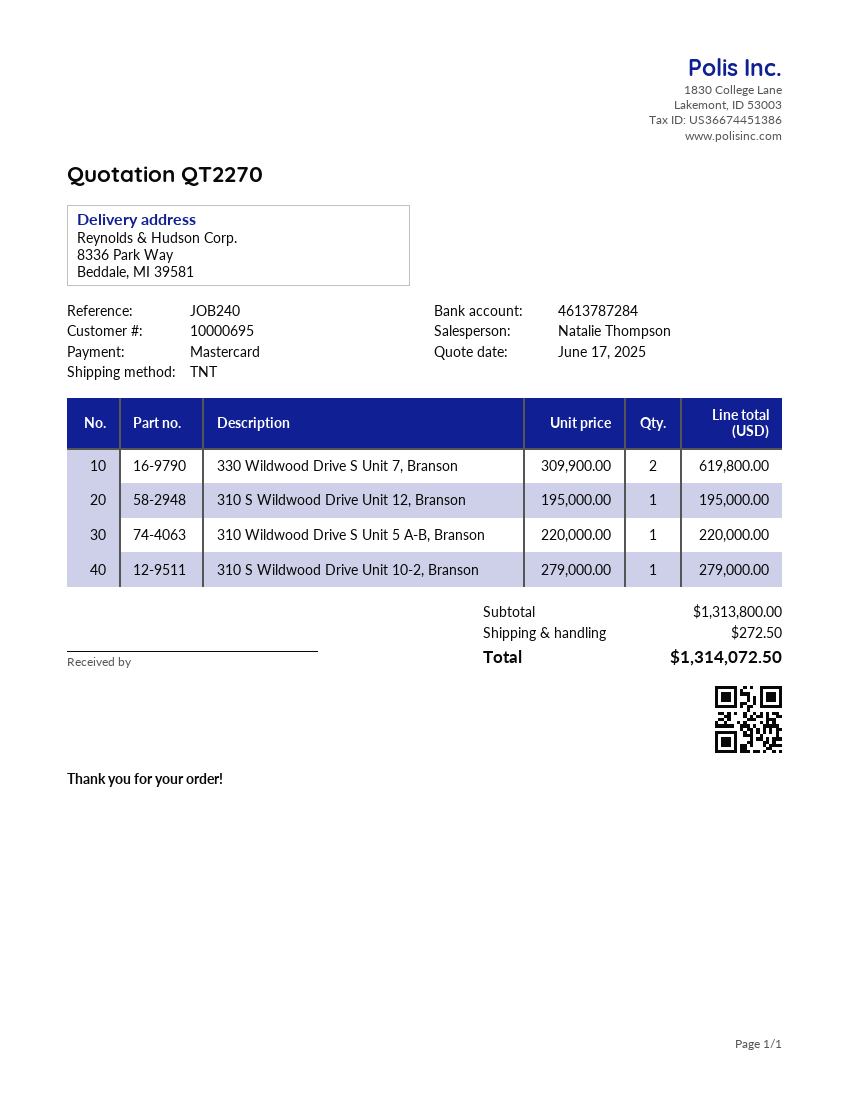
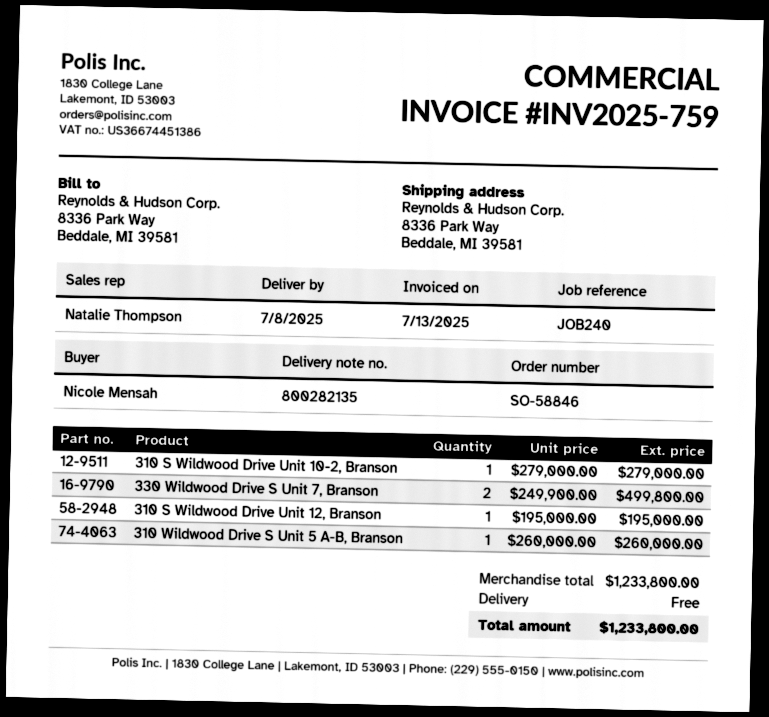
330 Wildwood Drive S Unit 7, Branson: 2 x 309900.00 = 619800.00 -> 2 x 249900.00 = 499800.00
310 Wildwood Drive S Unit 5 A-B, Branson: 1 x 220000.00 = 220000.00 -> 1 x 260000.00 = 260000.00
subtotal: 1313800.00 -> 1233800.00
shipping: 272.50 -> 0.00
total: 1314072.50 -> 1233800.00

